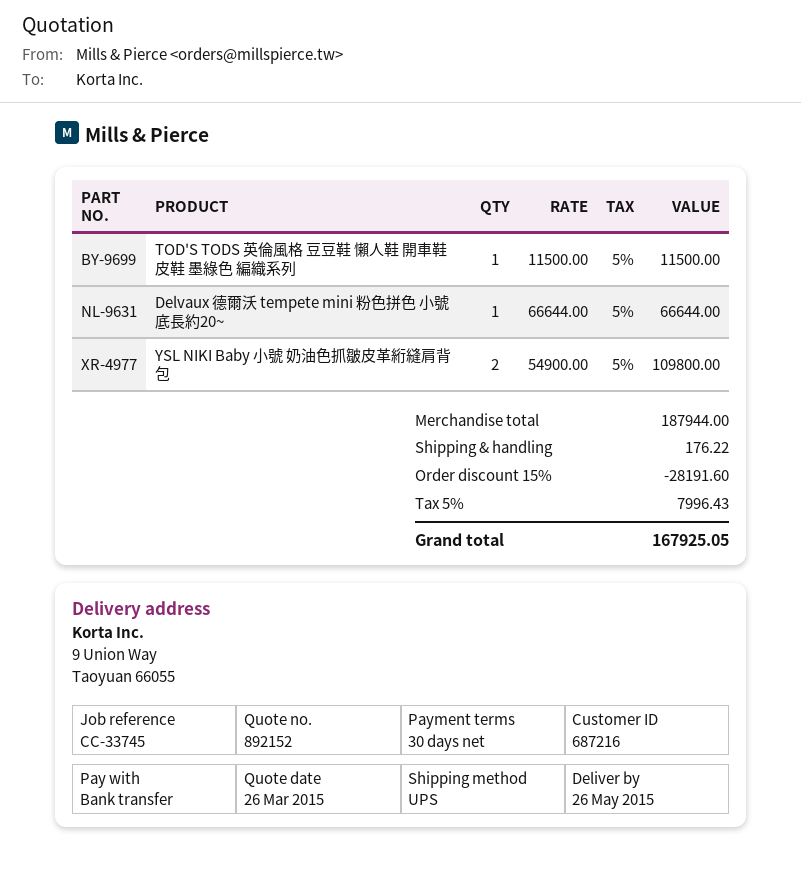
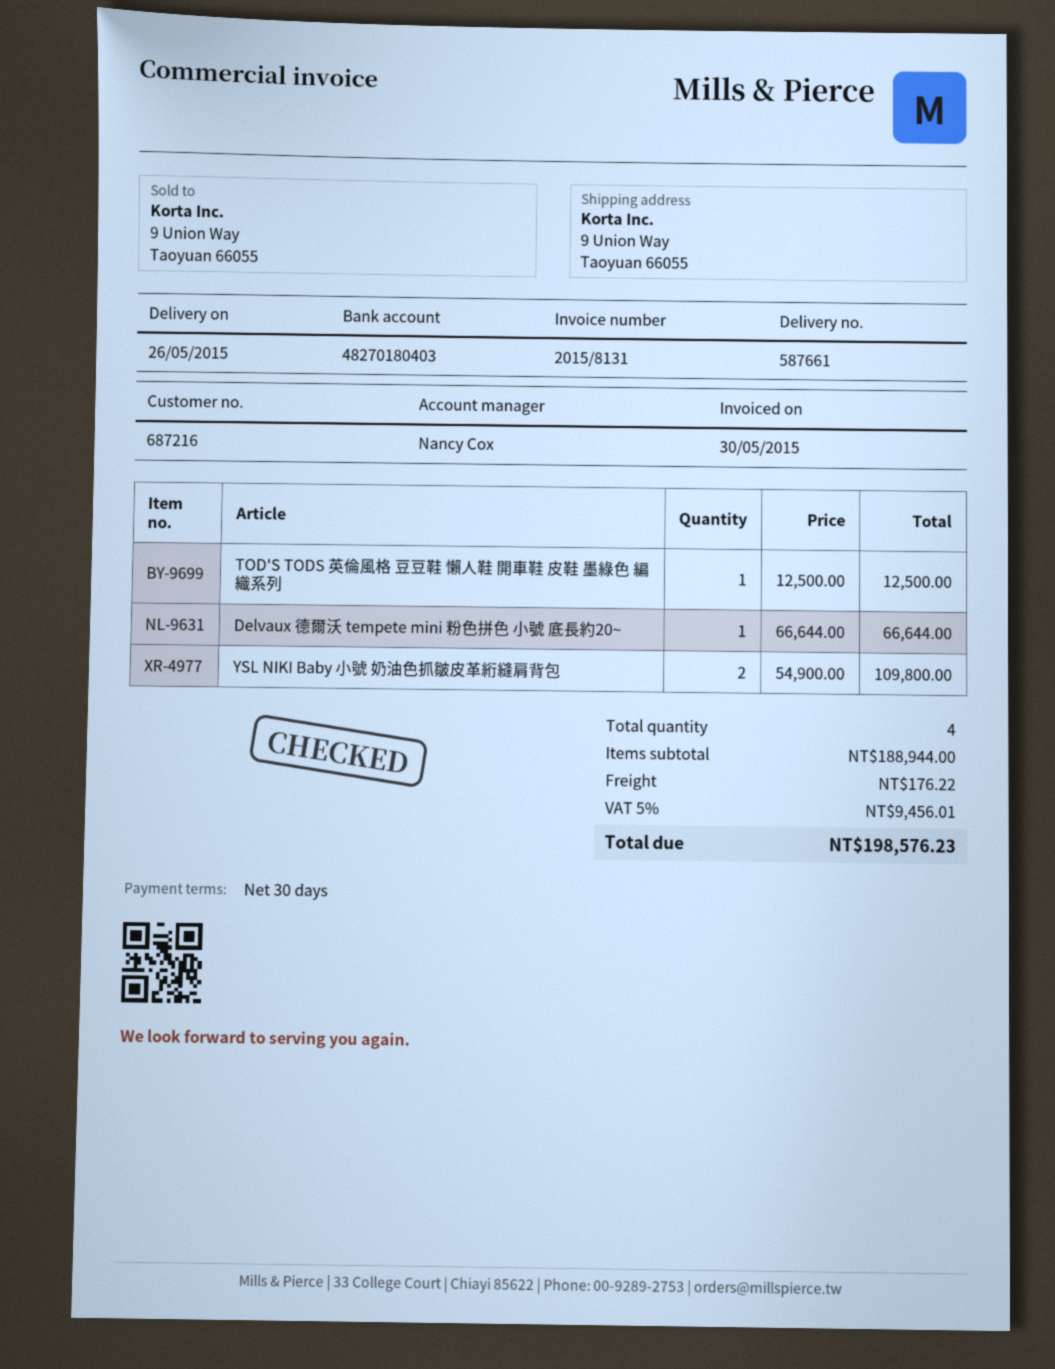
TOD'S TODS 英倫風格 豆豆鞋 懶人鞋 開車鞋 皮鞋 墨綠色 編織系列: 1 x 11500.00 = 11500.00 -> 1 x 12500.00 = 12500.00
subtotal: 187944.00 -> 188944.00
discount: 15% = 28191.60 -> none
tax: 5% = 7996.43 -> 5% = 9456.01
total: 167925.05 -> 198576.23

